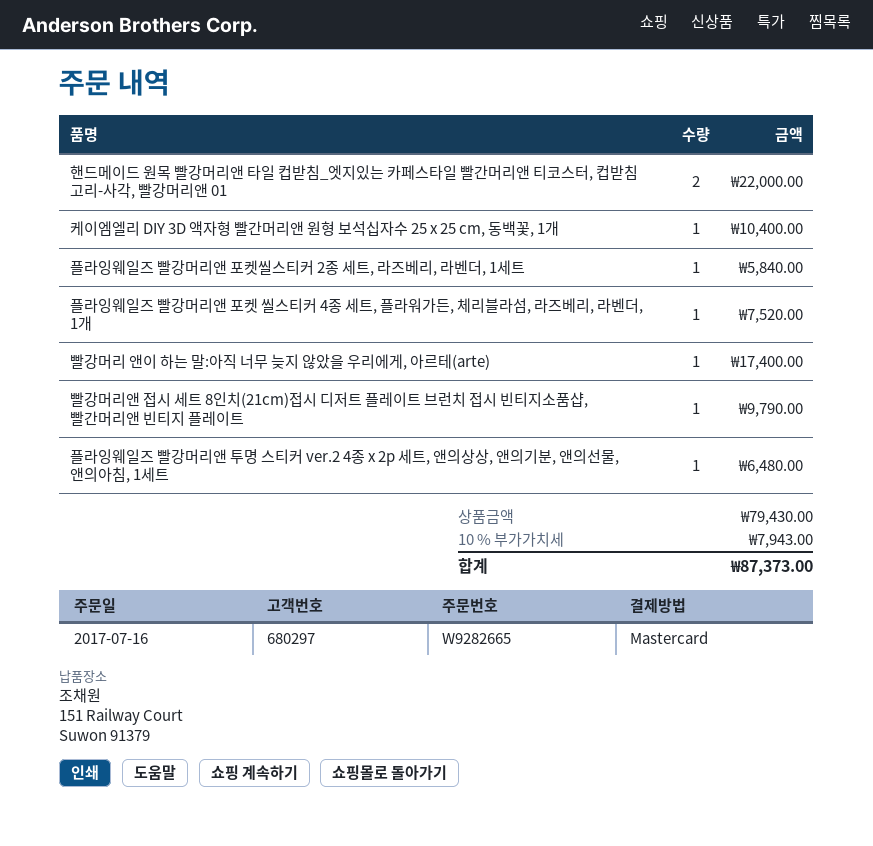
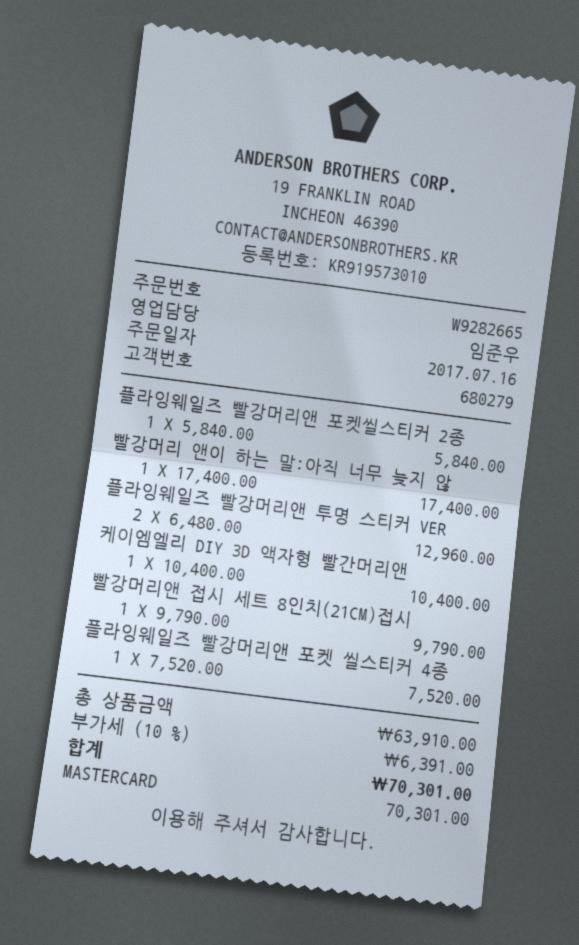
customer number: 680297 -> 680279
핸드메이드 원목 빨강머리앤 타일 컵받침_엣지있는 카페스타일 빨간머리앤 티코스터, 컵받침 고리-사각, 빨강머리앤 01: 2 for 22000.00 -> none
플라잉웨일즈 빨강머리앤 투명 스티커 ver.2 4종 x 2p 세트, 앤의상상, 앤의기분, 앤의선물, 앤의아침, 1세트: 1 for 6480.00 -> 2 for 12960.00
subtotal: 79430.00 -> 63910.00
tax: 10% = 7943.00 -> 10% = 6391.00
total: 87373.00 -> 70301.00

